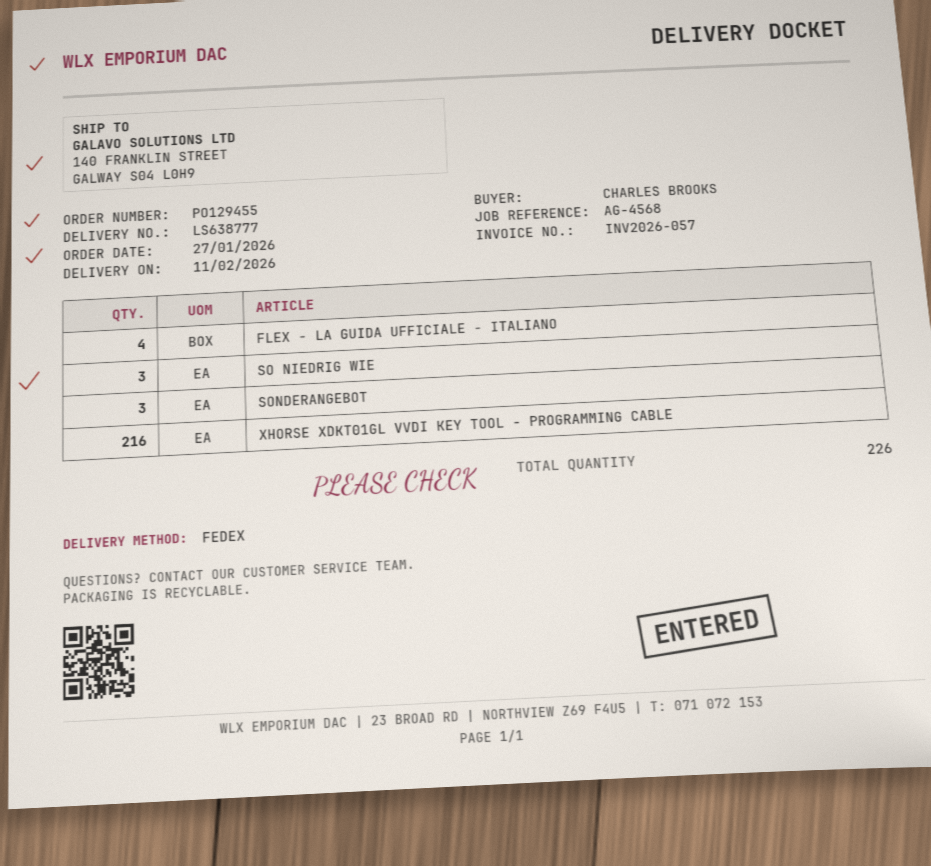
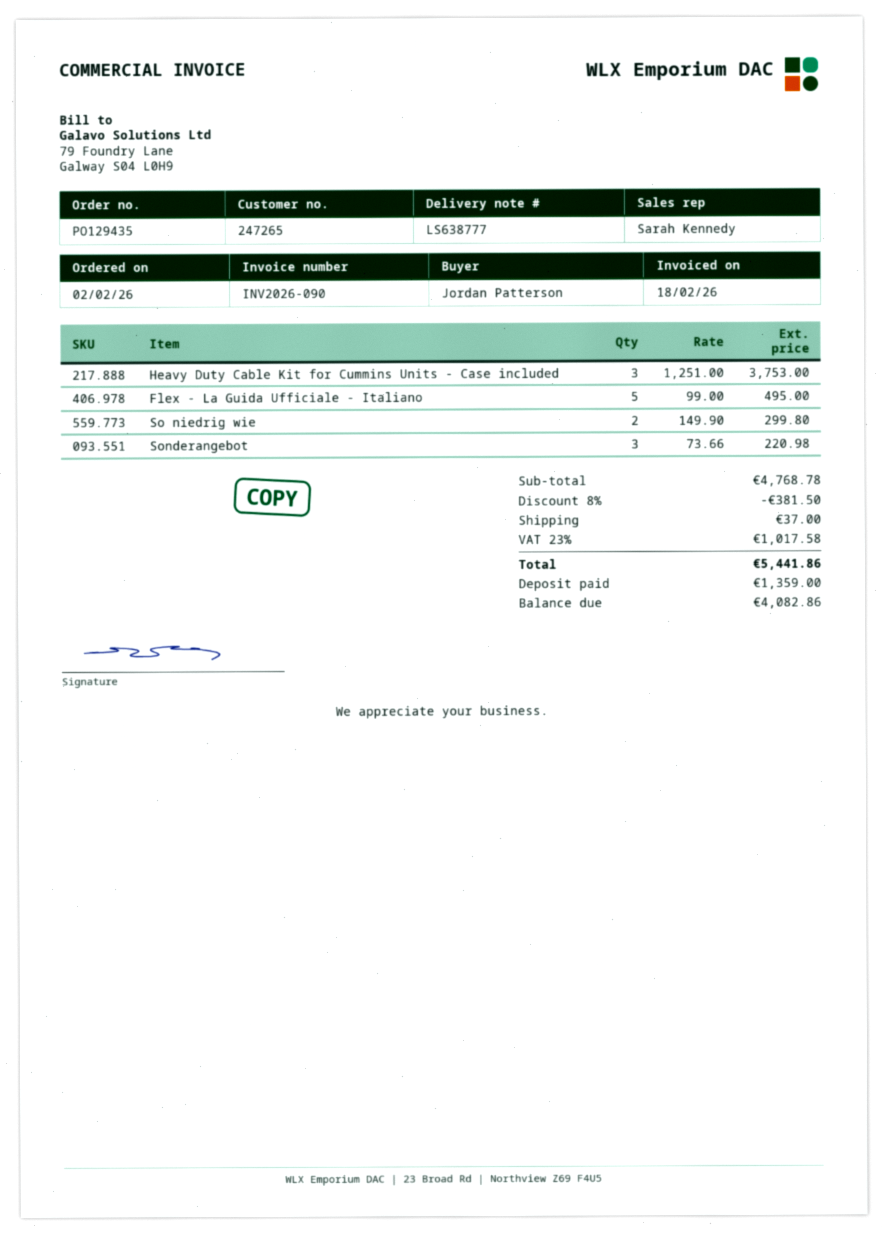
order number: PO129455 -> PO129435
order date: 2026-01-27 -> 2026-02-02
invoice number: INV2026-057 -> INV2026-090
ordered by: CHARLES BROOKS -> Jordan Patterson
FLEX - LA GUIDA UFFICIALE - ITALIANO: 4 -> 5
SO NIEDRIG WIE: 3 -> 2
XHORSE XDKT01GL VVDI KEY TOOL - PROGRAMMING CABLE: 216 -> none
Heavy Duty Cable Kit for Cummins Units - Case included: none -> 3

